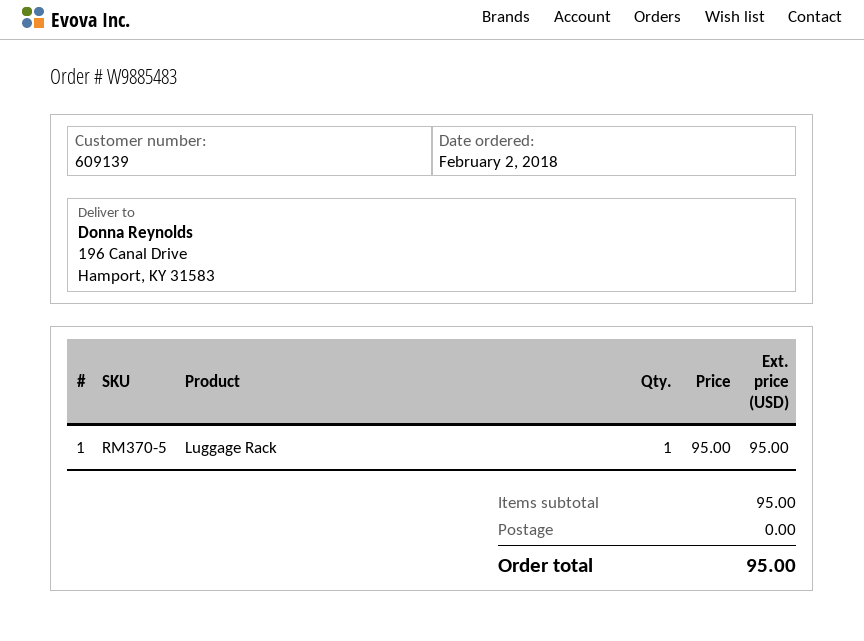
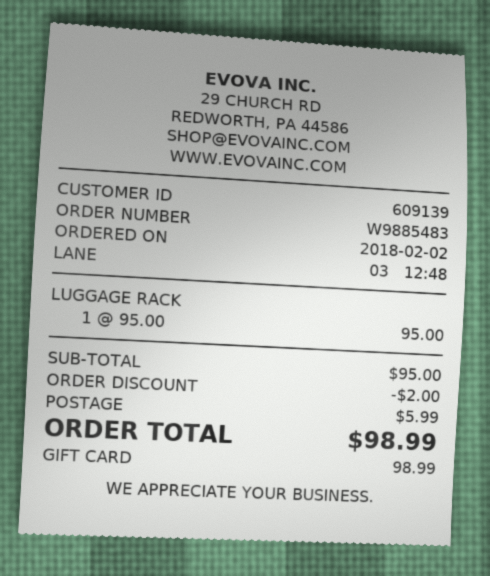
discount: none -> 2.00
shipping: 0.00 -> 5.99
total: 95.00 -> 98.99

